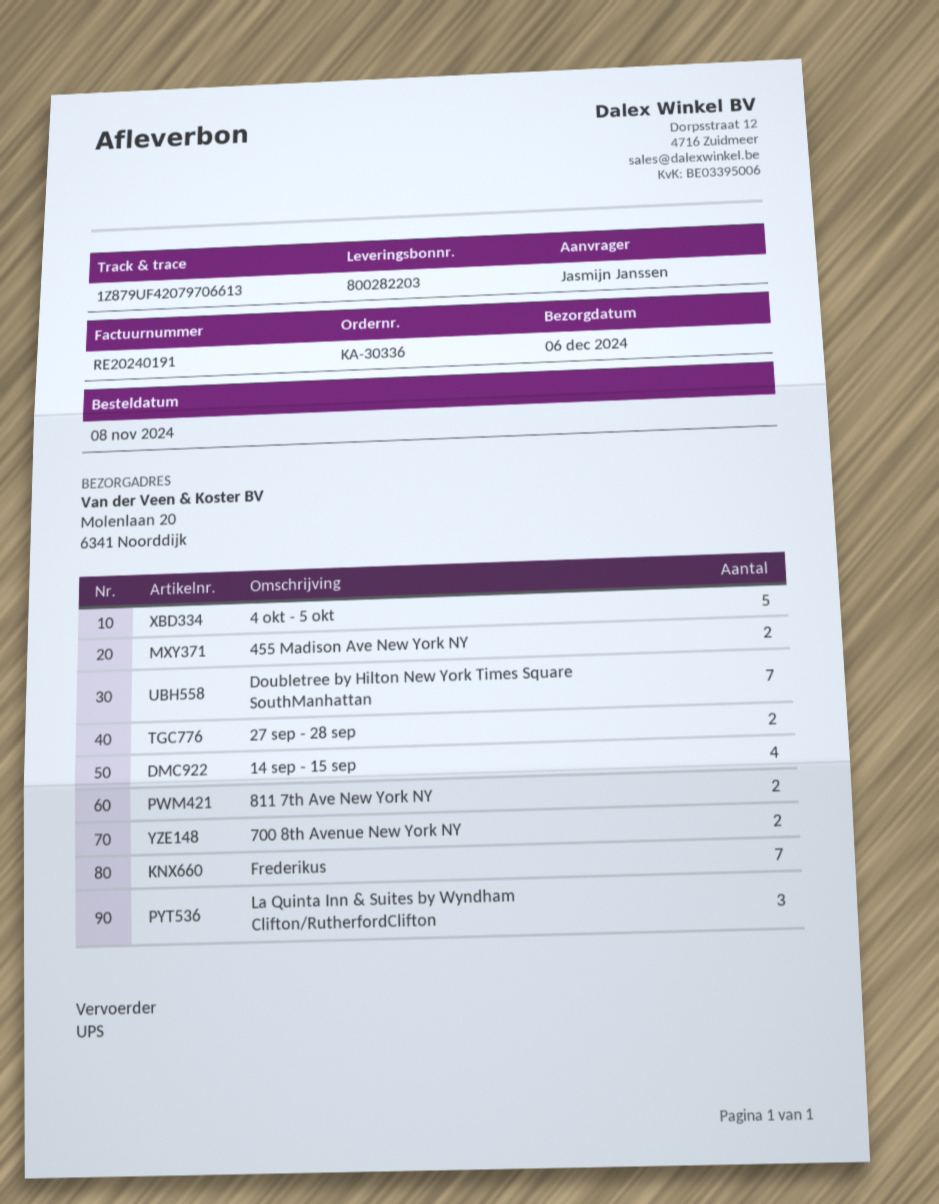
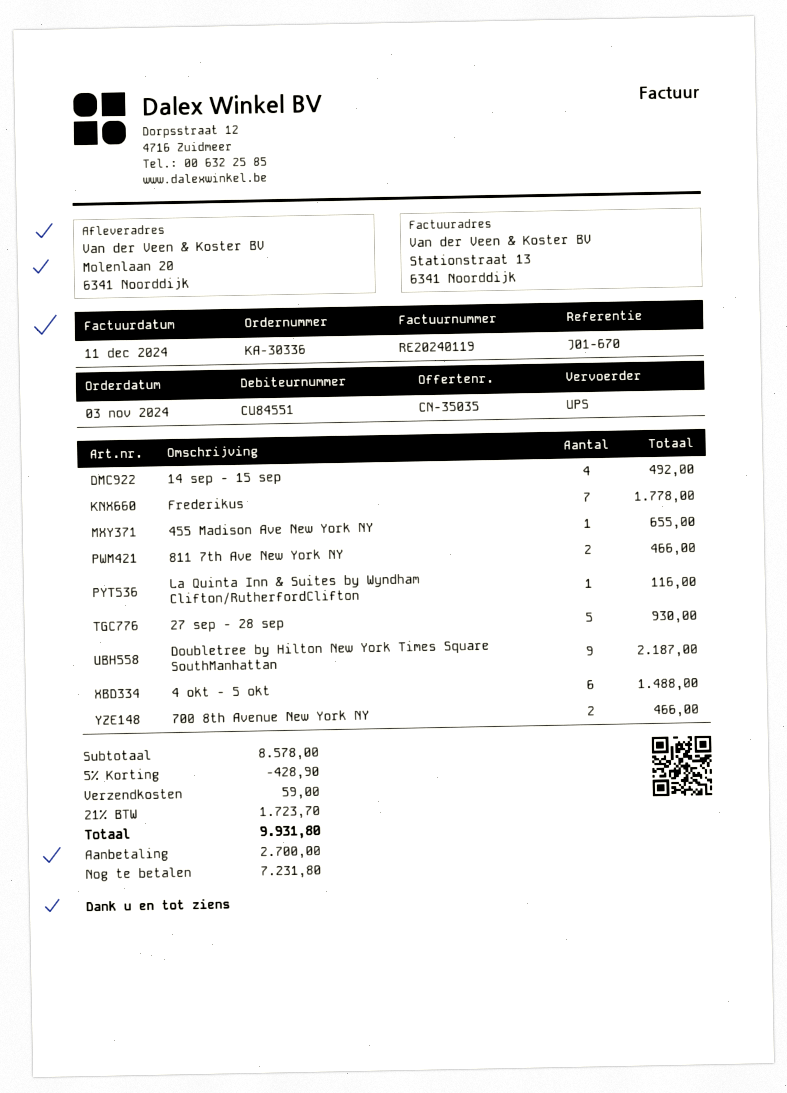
order date: 2024-11-08 -> 2024-11-03
invoice number: RE20240191 -> RE20240119
4 okt - 5 okt: 5 -> 6
455 Madison Ave New York NY: 2 -> 1
Doubletree by Hilton New York Times Square SouthManhattan: 7 -> 9
27 sep - 28 sep: 2 -> 5
La Quinta Inn & Suites by Wyndham Clifton/RutherfordClifton: 3 -> 1

